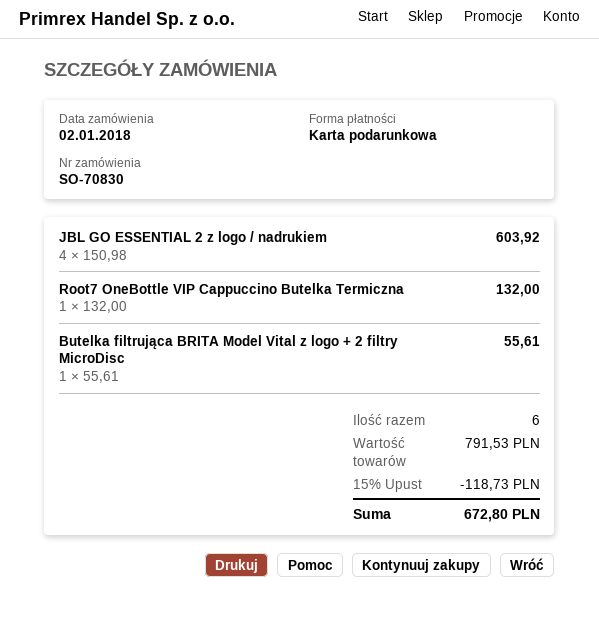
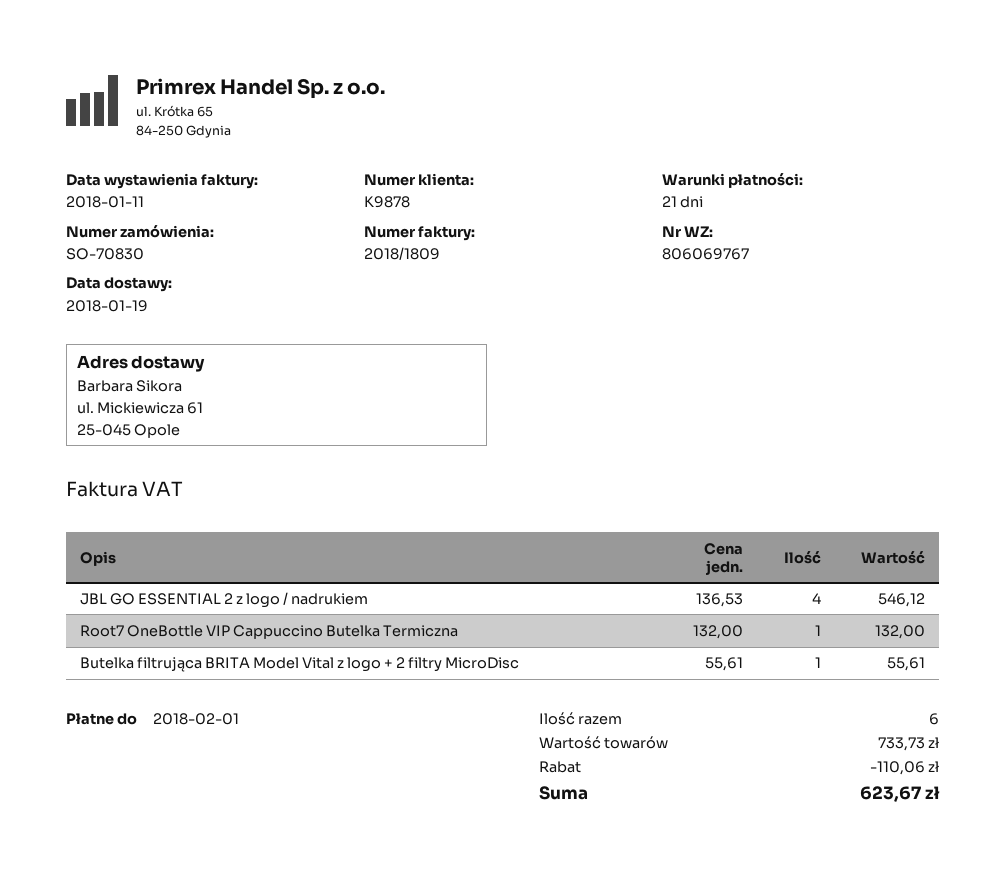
JBL GO ESSENTIAL 2 z logo / nadrukiem: 4 x 150.98 = 603.92 -> 4 x 136.53 = 546.12
subtotal: 791.53 -> 733.73
discount: 118.73 -> 110.06
total: 672.80 -> 623.67

